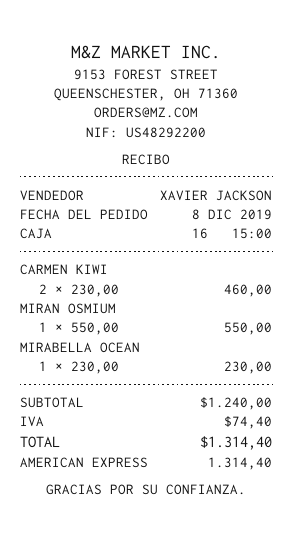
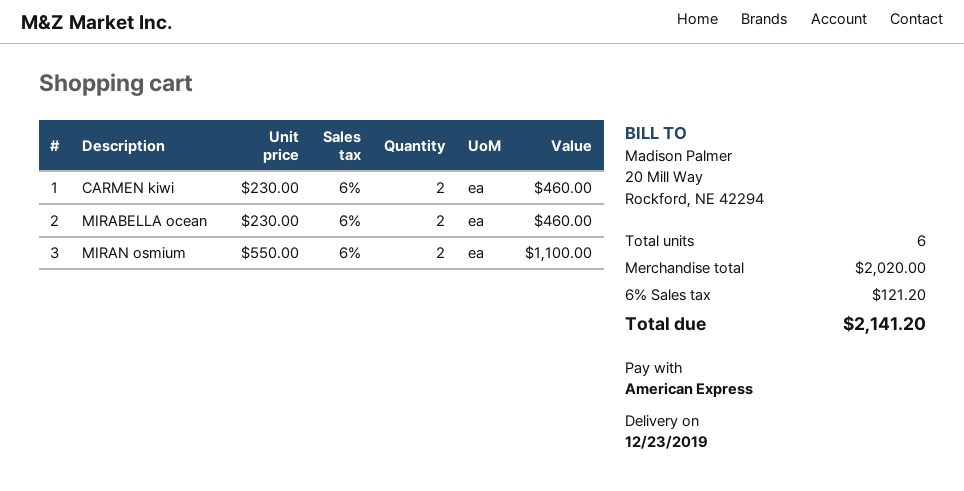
MIRAN OSMIUM: 1 x 550.00 = 550.00 -> 2 x 550.00 = 1100.00
MIRABELLA OCEAN: 1 x 230.00 = 230.00 -> 2 x 230.00 = 460.00
subtotal: 1240.00 -> 2020.00
tax: 74.40 -> 121.20
total: 1314.40 -> 2141.20

